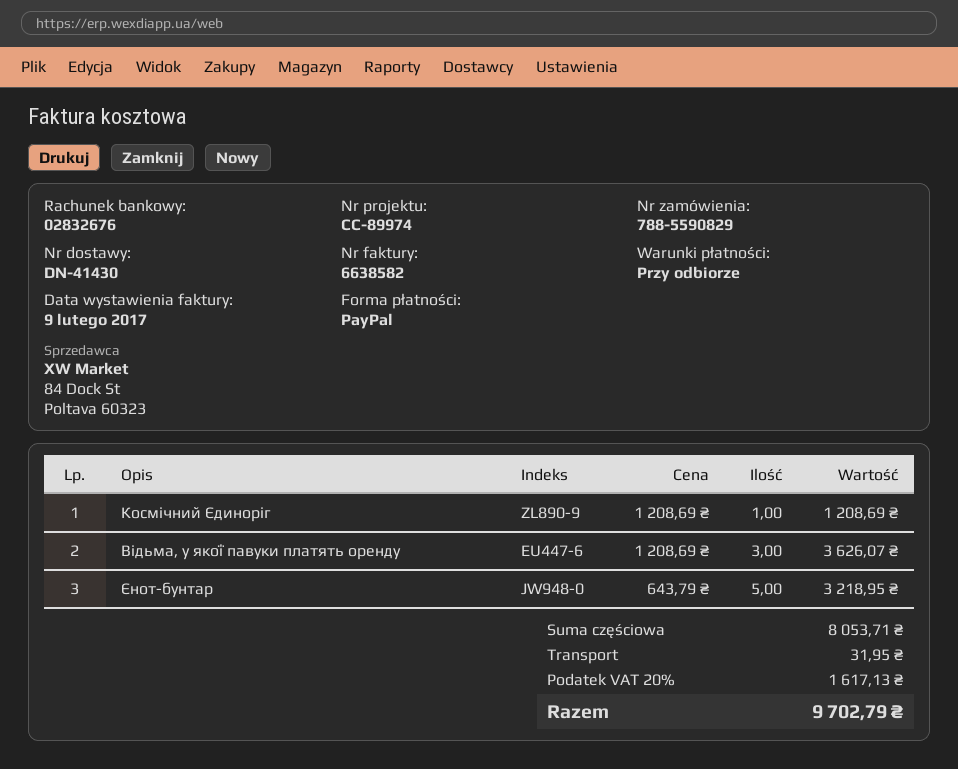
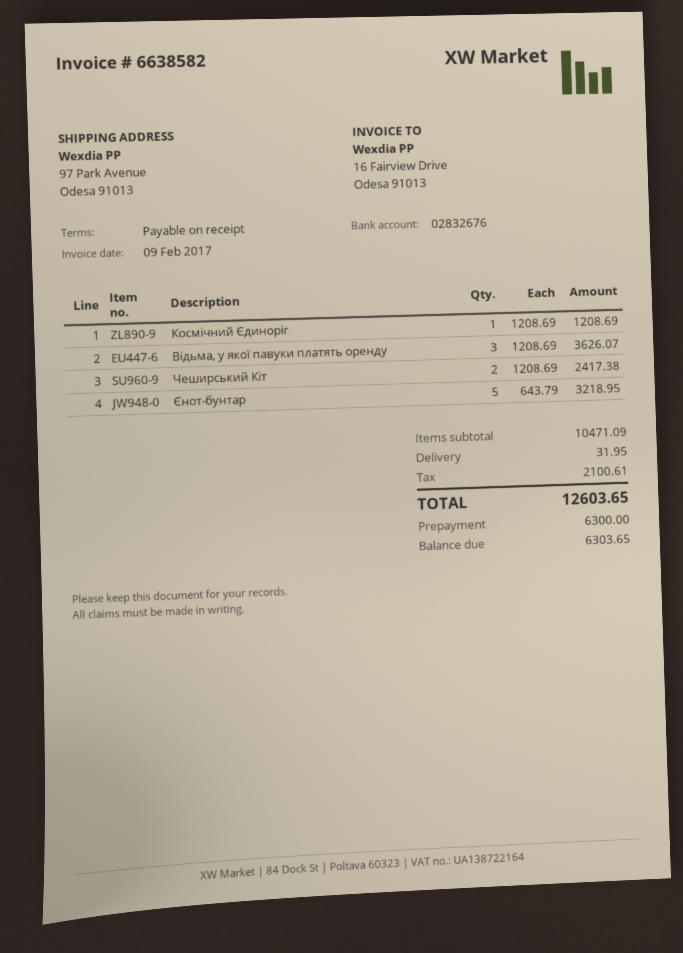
Чеширський Кіт: none -> 2 x 1208.69 = 2417.38
subtotal: 8053.71 -> 10471.09
tax: 1617.13 -> 2100.61
total: 9702.79 -> 12603.65

